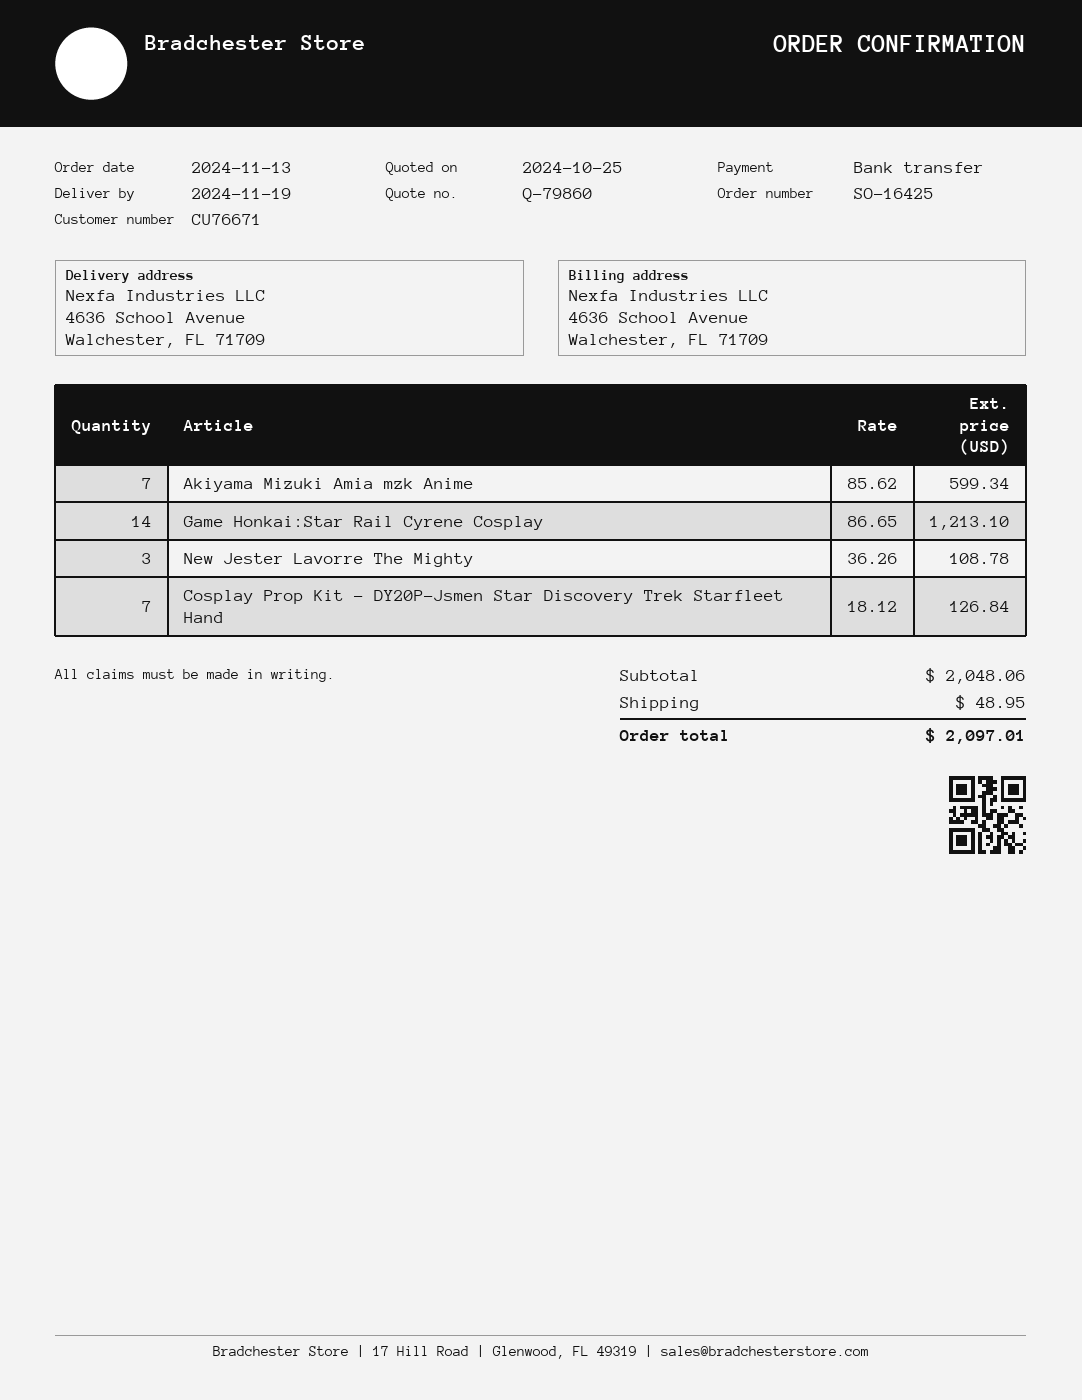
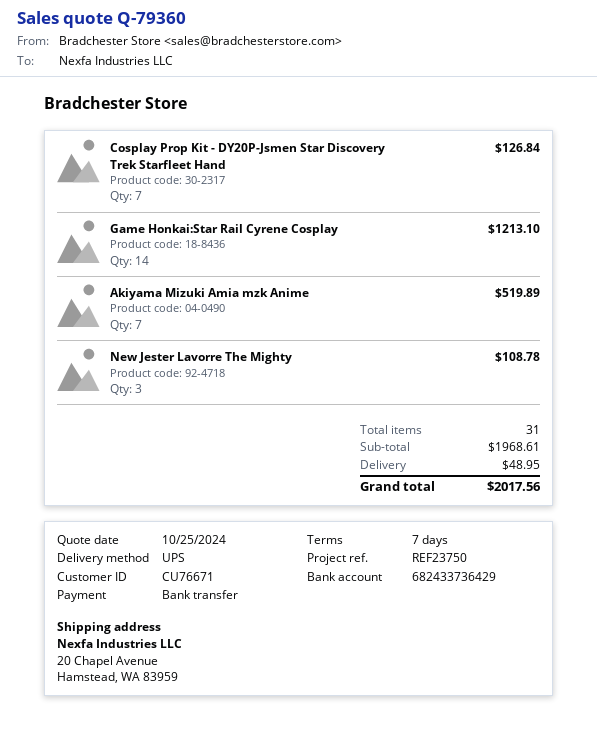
quote number: Q-79860 -> Q-79360
ship to: 4636 School Avenue, Walchester, FL 71709 -> 20 Chapel Avenue, Hamstead, WA 83959
Akiyama Mizuki Amia mzk Anime: 7 for 599.34 -> 7 for 519.89
subtotal: 2048.06 -> 1968.61
total: 2097.01 -> 2017.56

